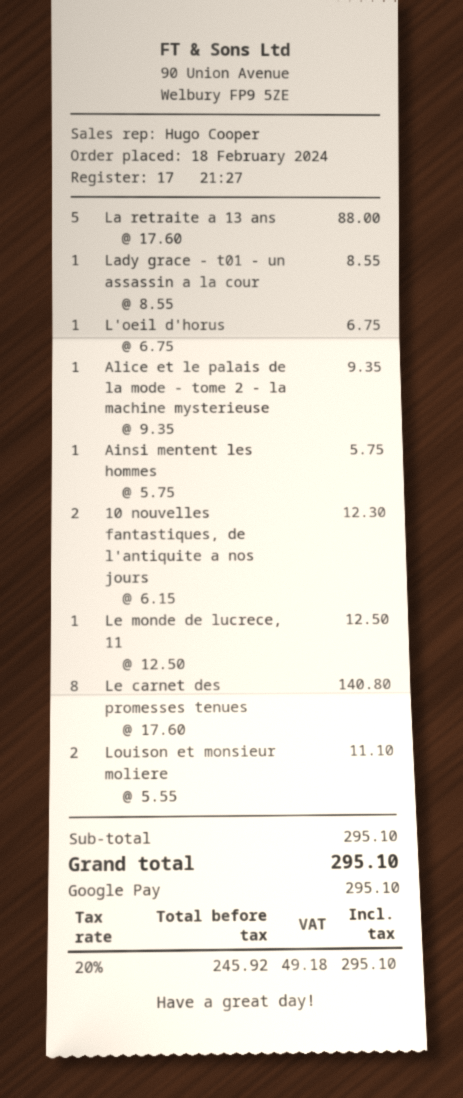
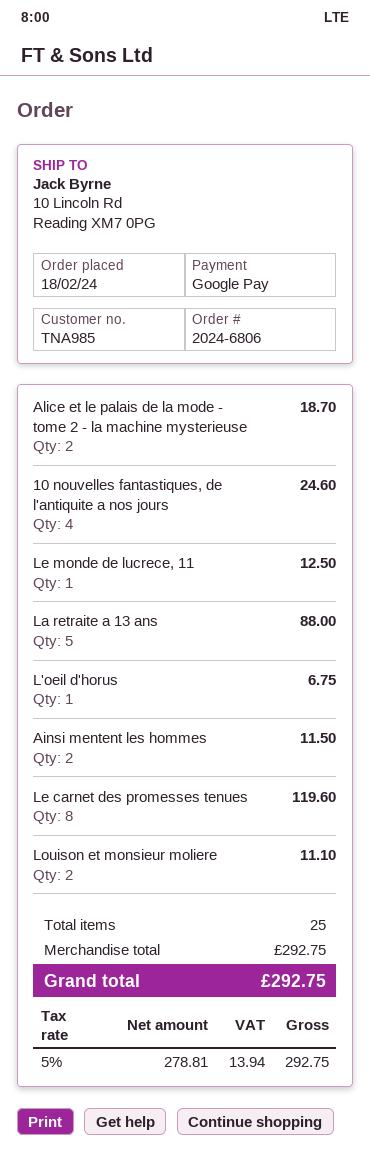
Lady grace - t01 - un assassin a la cour: 1 for 8.55 -> none
Alice et le palais de la mode - tome 2 - la machine mysterieuse: 1 for 9.35 -> 2 for 18.70
Ainsi mentent les hommes: 1 for 5.75 -> 2 for 11.50
10 nouvelles fantastiques, de l'antiquite a nos jours: 2 for 12.30 -> 4 for 24.60
Le carnet des promesses tenues: 8 for 140.80 -> 8 for 119.60
subtotal: 295.10 -> 292.75
net: 245.92 -> 278.81
tax: 20% = 49.18 -> 5% = 13.94
total: 295.10 -> 292.75

